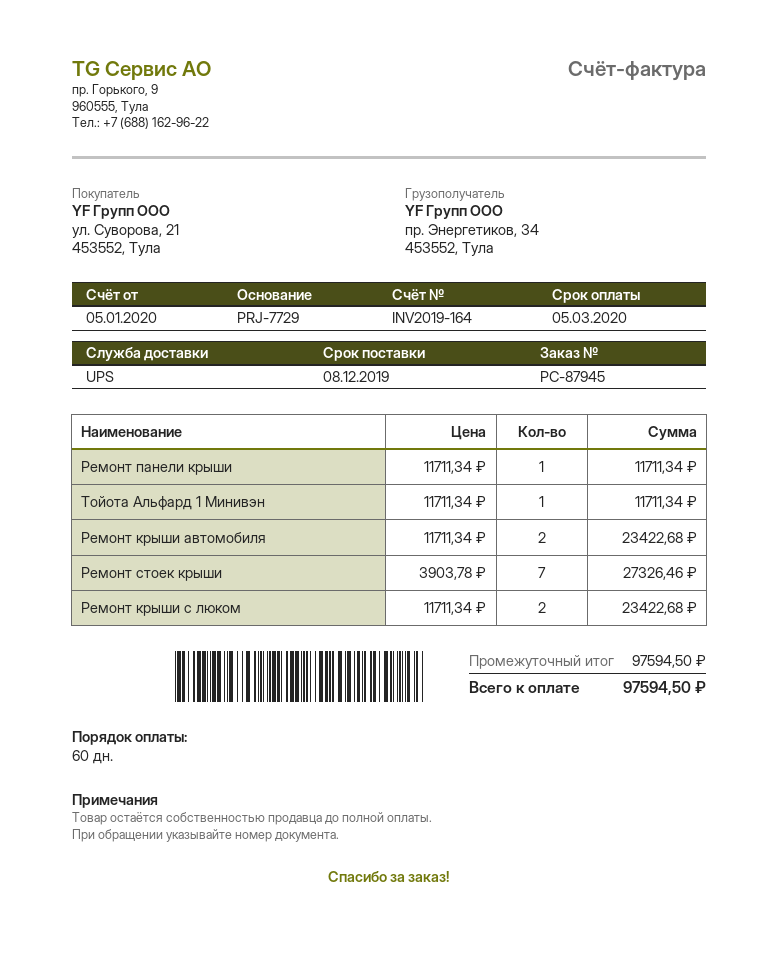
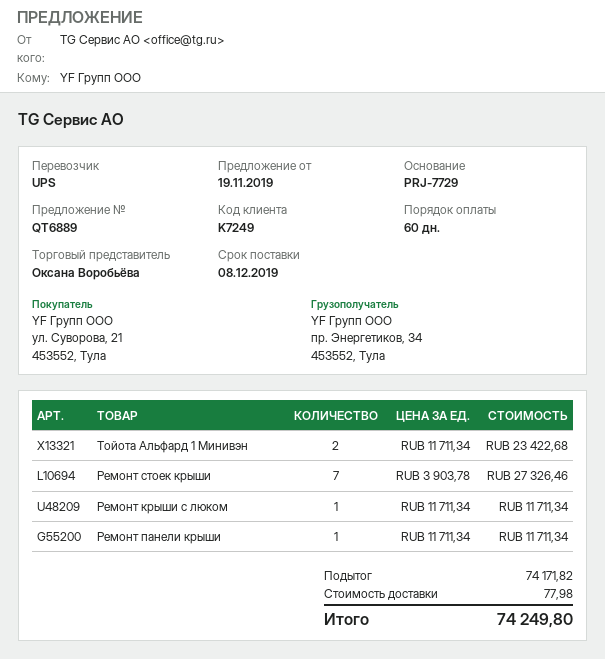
Тойота Альфард 1 Минивэн: 1 x 11711.34 = 11711.34 -> 2 x 11711.34 = 23422.68
Ремонт крыши автомобиля: 2 x 11711.34 = 23422.68 -> none
Ремонт крыши с люком: 2 x 11711.34 = 23422.68 -> 1 x 11711.34 = 11711.34
subtotal: 97594.50 -> 74171.82
shipping: none -> 77.98
total: 97594.50 -> 74249.80

